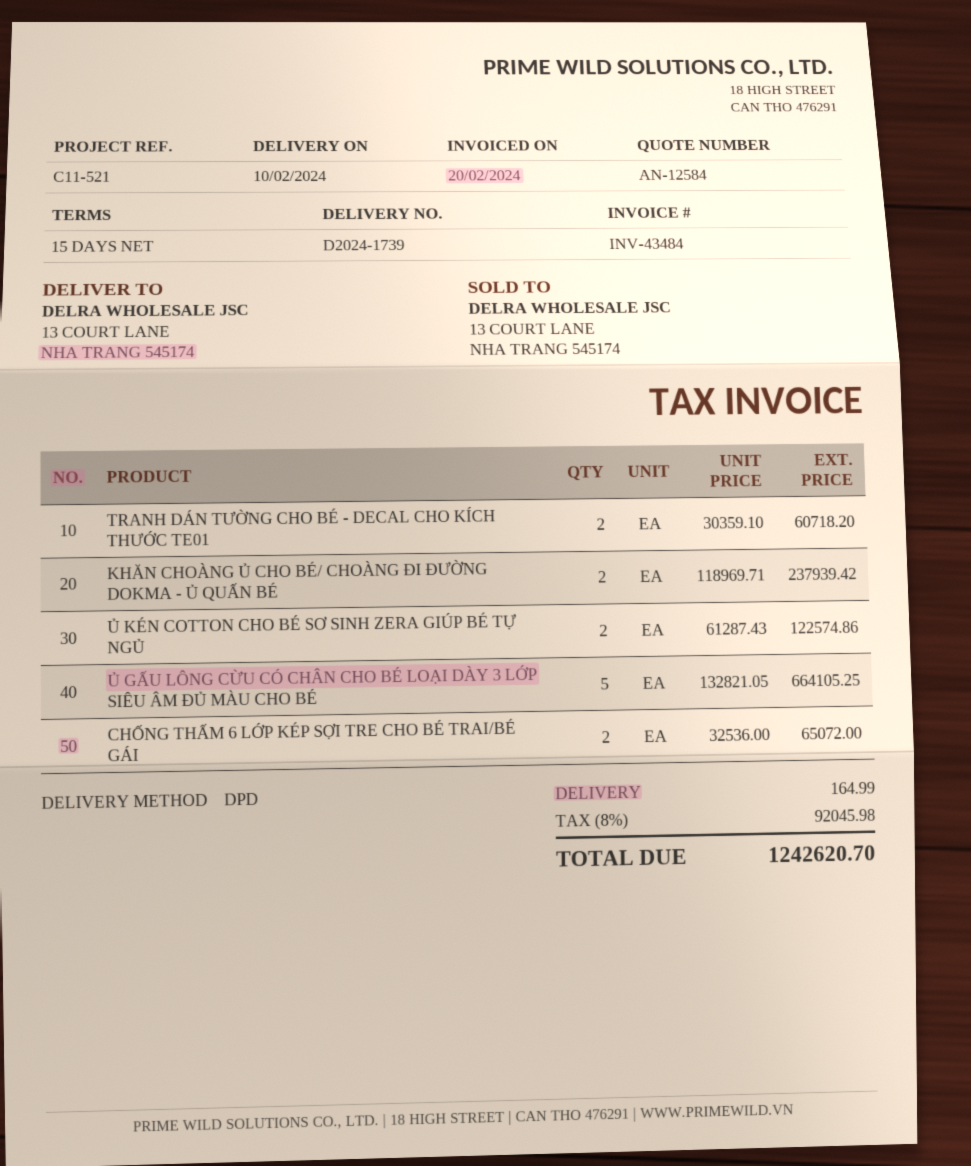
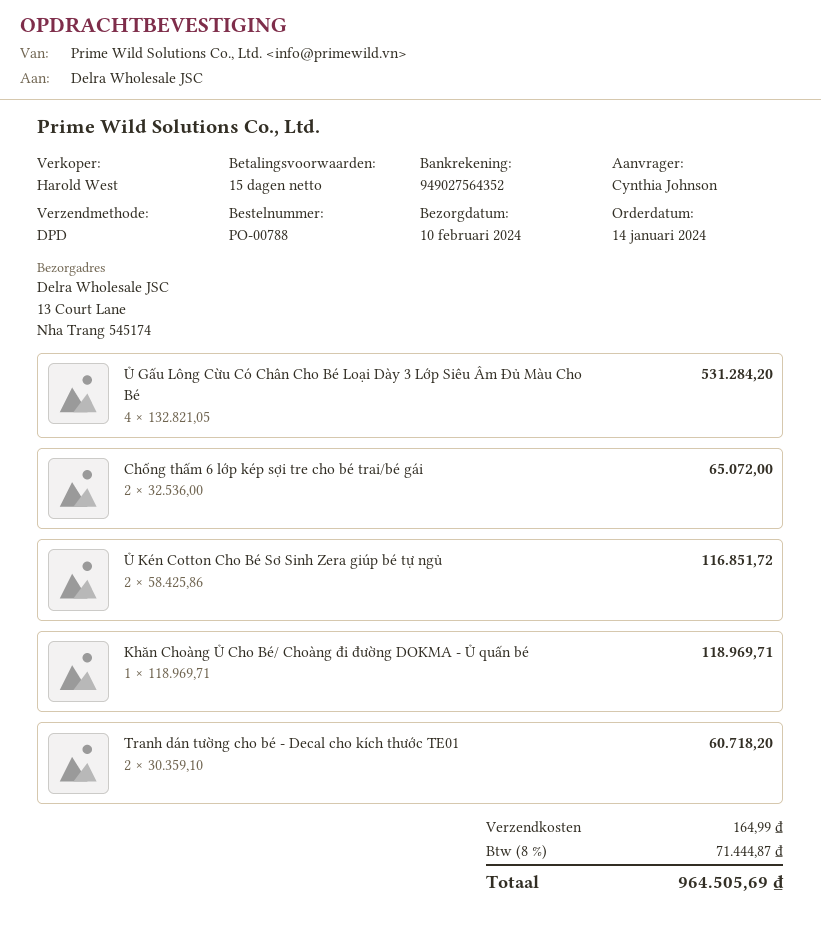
KHĂN CHOÀNG Ủ CHO BÉ/ CHOÀNG ĐI ĐƯỜNG DOKMA - Ủ QUẤN BÉ: 2 x 118969.71 = 237939.42 -> 1 x 118969.71 = 118969.71
Ủ KÉN COTTON CHO BÉ SƠ SINH ZERA GIÚP BÉ TỰ NGỦ: 2 x 61287.43 = 122574.86 -> 2 x 58425.86 = 116851.72
Ủ GẤU LÔNG CỪU CÓ CHÂN CHO BÉ LOẠI DÀY 3 LỚP SIÊU ÂM ĐỦ MÀU CHO BÉ: 5 x 132821.05 = 664105.25 -> 4 x 132821.05 = 531284.20
tax: 8% = 92045.98 -> 8% = 71444.87
total: 1242620.70 -> 964505.69

